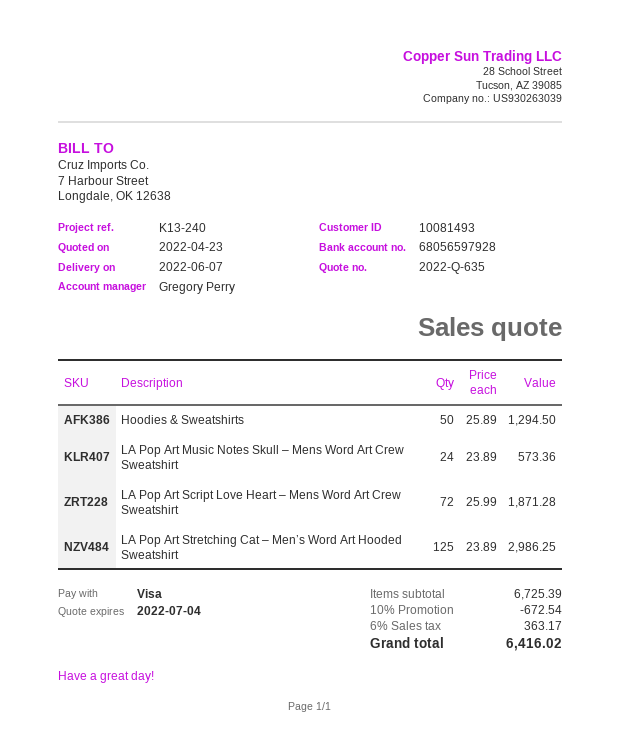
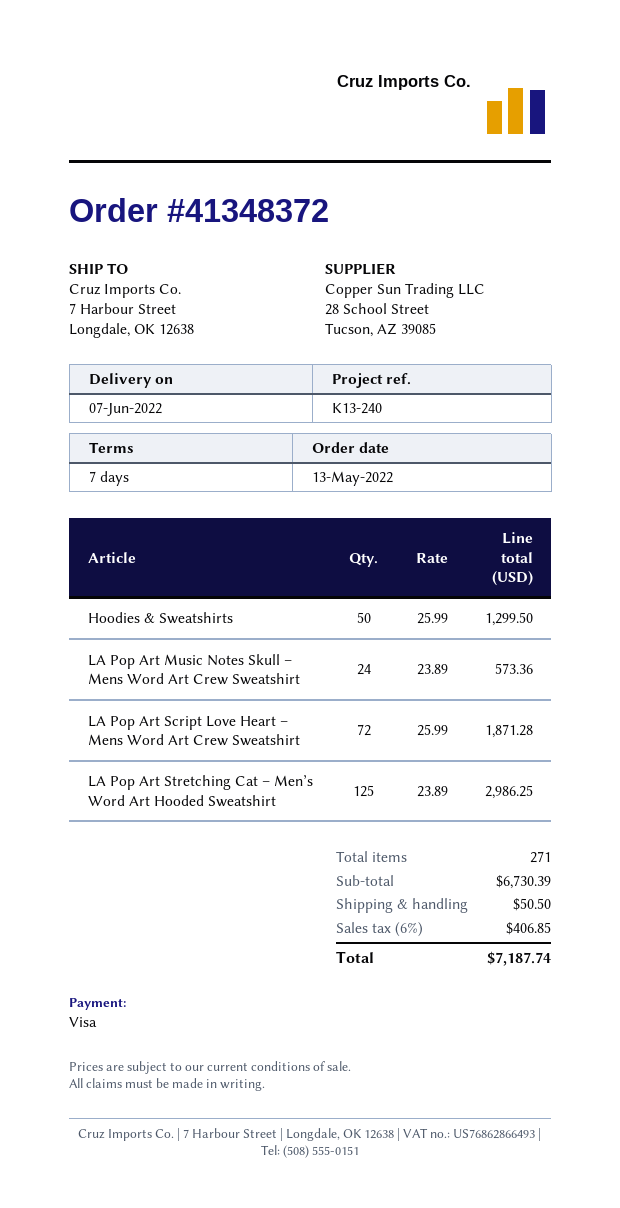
Hoodies & Sweatshirts: 50 x 25.89 = 1294.50 -> 50 x 25.99 = 1299.50
subtotal: 6725.39 -> 6730.39
discount: 10% = 672.54 -> none
shipping: none -> 50.50
tax: 6% = 363.17 -> 6% = 406.85
total: 6416.02 -> 7187.74

